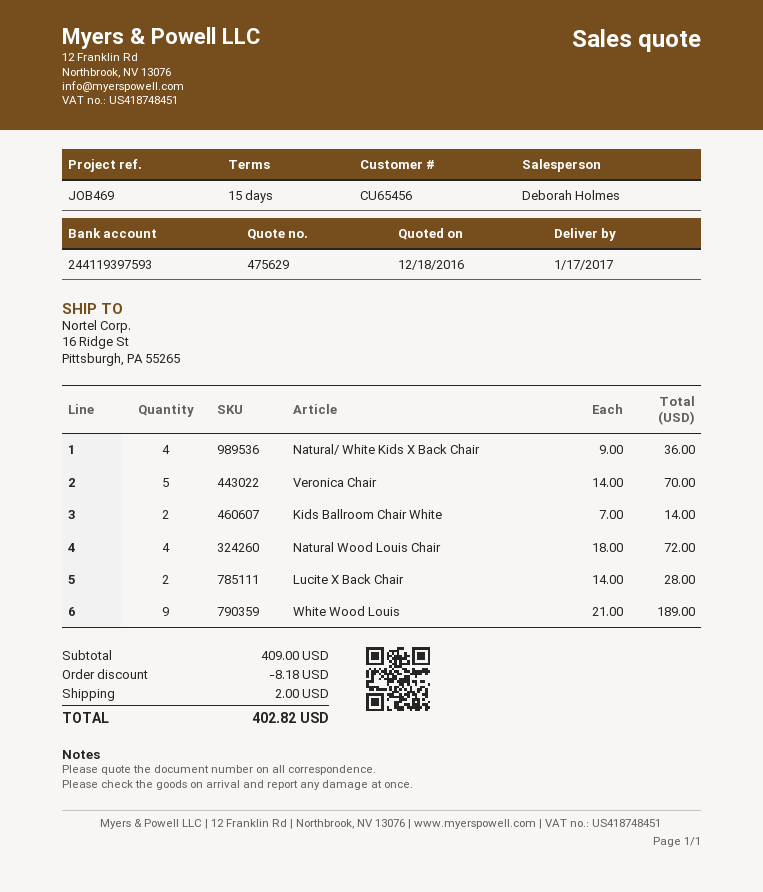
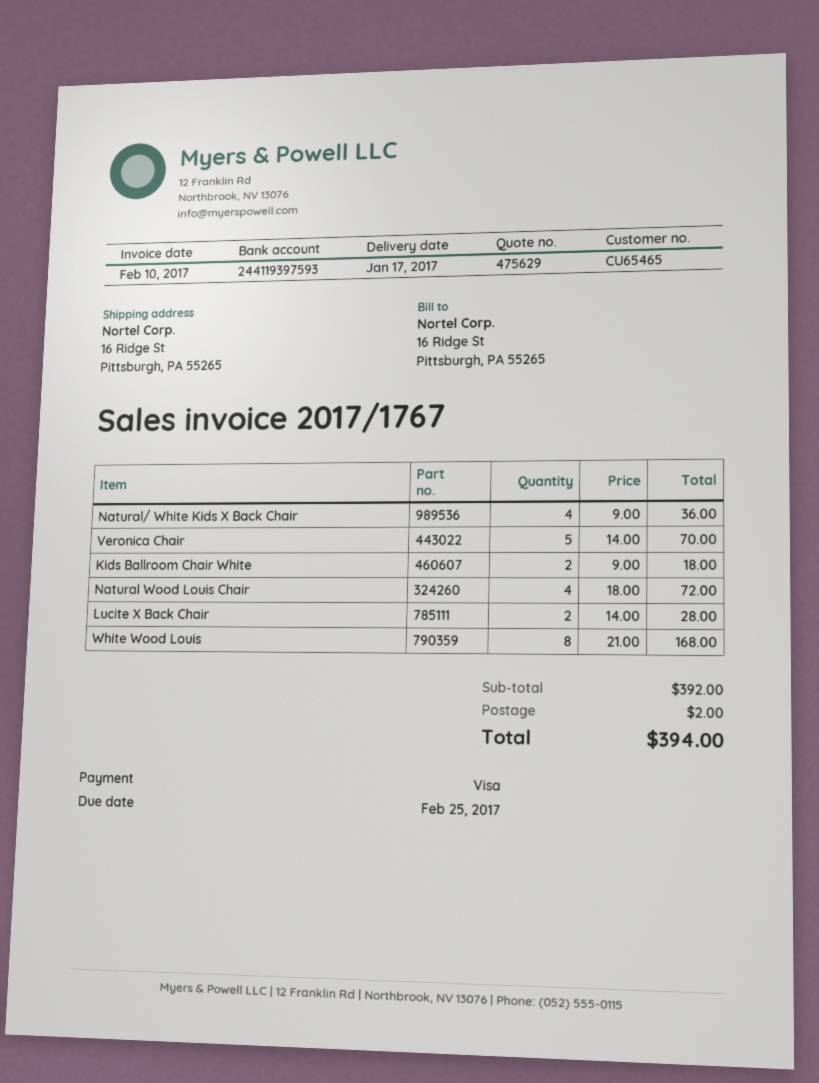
customer number: CU65456 -> CU65465
Kids Ballroom Chair White: 2 x 7.00 = 14.00 -> 2 x 9.00 = 18.00
White Wood Louis: 9 x 21.00 = 189.00 -> 8 x 21.00 = 168.00
subtotal: 409.00 -> 392.00
discount: 8.18 -> none
total: 402.82 -> 394.00

